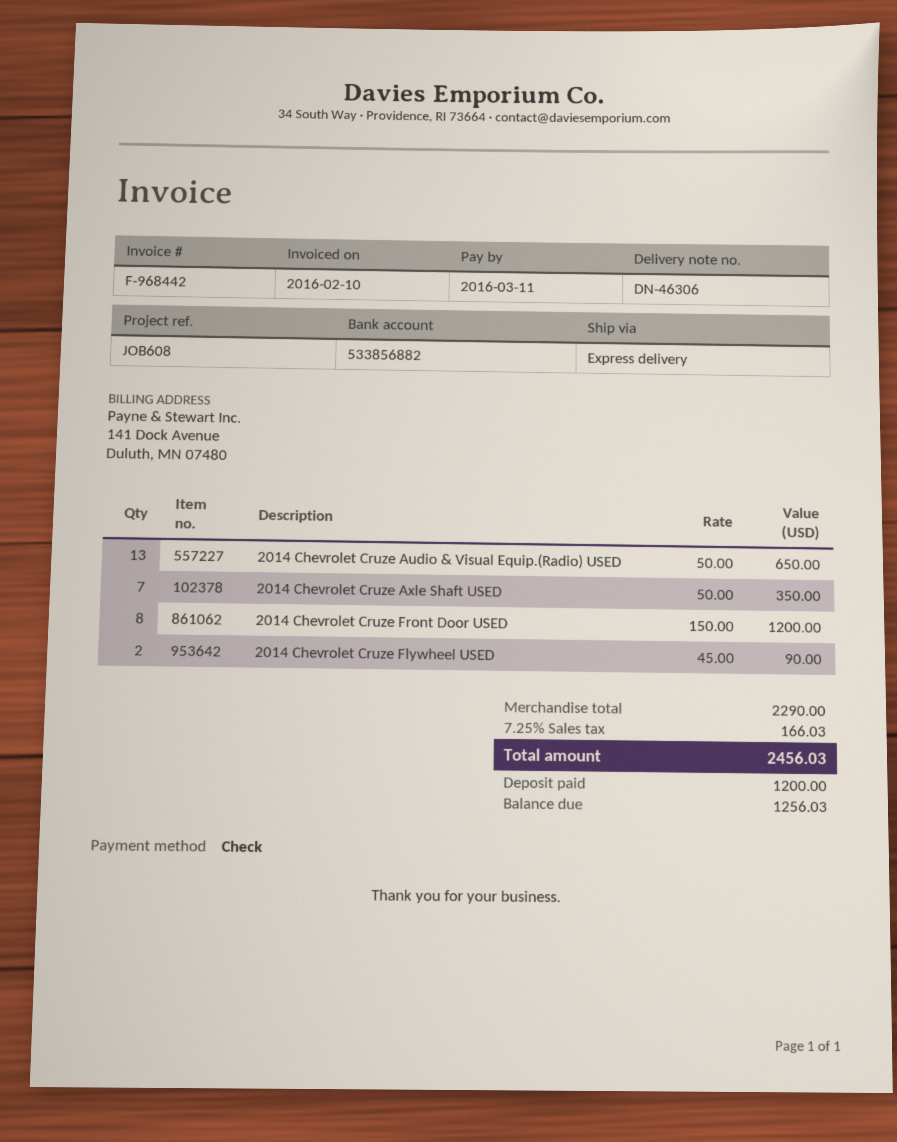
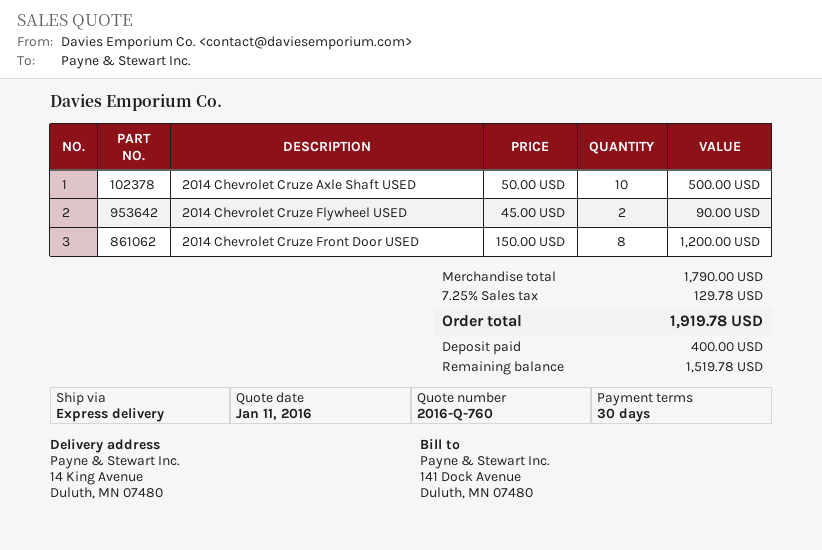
2014 Chevrolet Cruze Audio & Visual Equip.(Radio) USED: 13 x 50.00 = 650.00 -> none
2014 Chevrolet Cruze Axle Shaft USED: 7 x 50.00 = 350.00 -> 10 x 50.00 = 500.00
subtotal: 2290.00 -> 1790.00
tax: 7.25% = 166.03 -> 7.25% = 129.78
total: 2456.03 -> 1919.78
deposit: 1200.00 -> 400.00
balance: 1256.03 -> 1519.78

